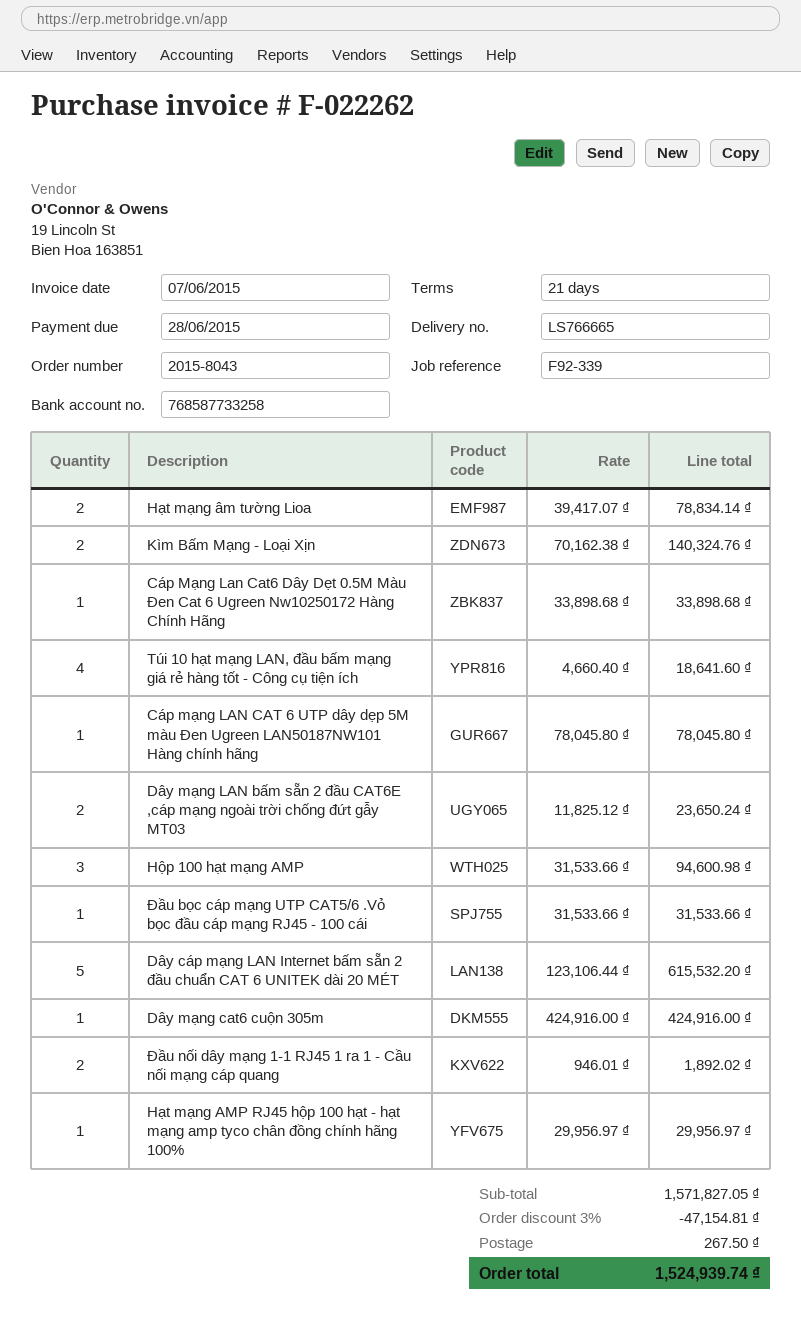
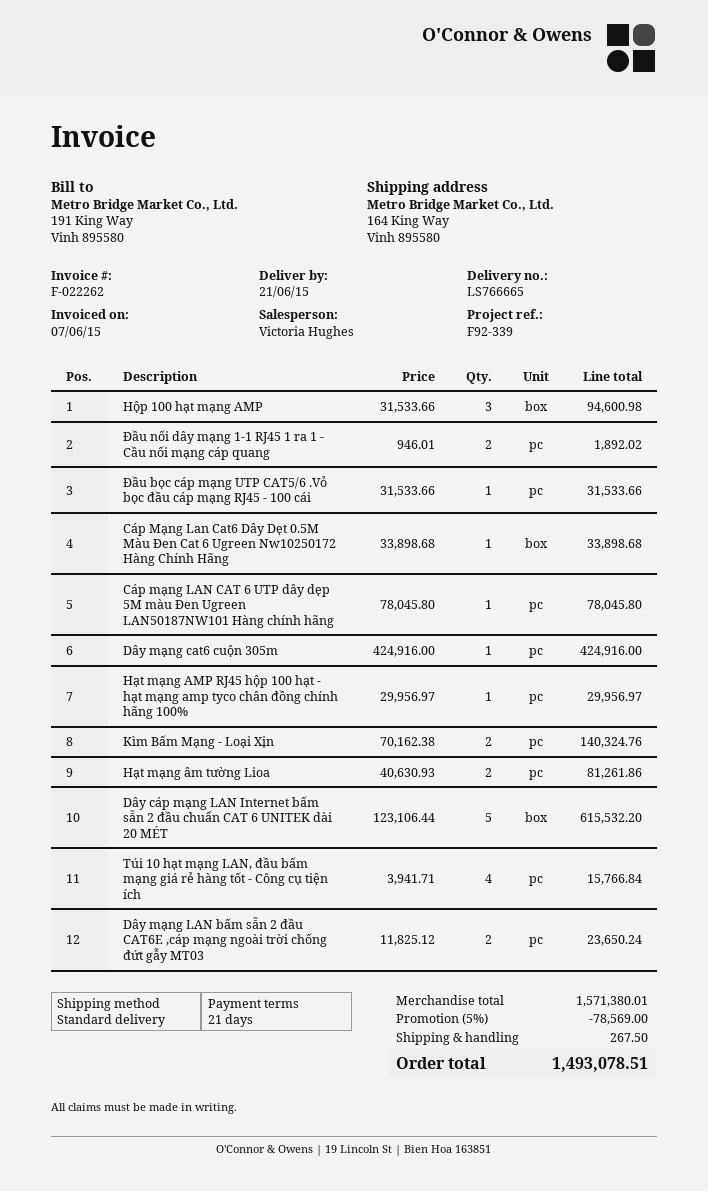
Hạt mạng âm tường Lioa: 2 x 39417.07 = 78834.14 -> 2 x 40630.93 = 81261.86
Túi 10 hạt mạng LAN, đầu bấm mạng giá rẻ hàng tốt - Công cụ tiện ích: 4 x 4660.40 = 18641.60 -> 4 x 3941.71 = 15766.84
subtotal: 1571827.05 -> 1571380.01
discount: 3% = 47154.81 -> 5% = 78569.00
total: 1524939.74 -> 1493078.51

